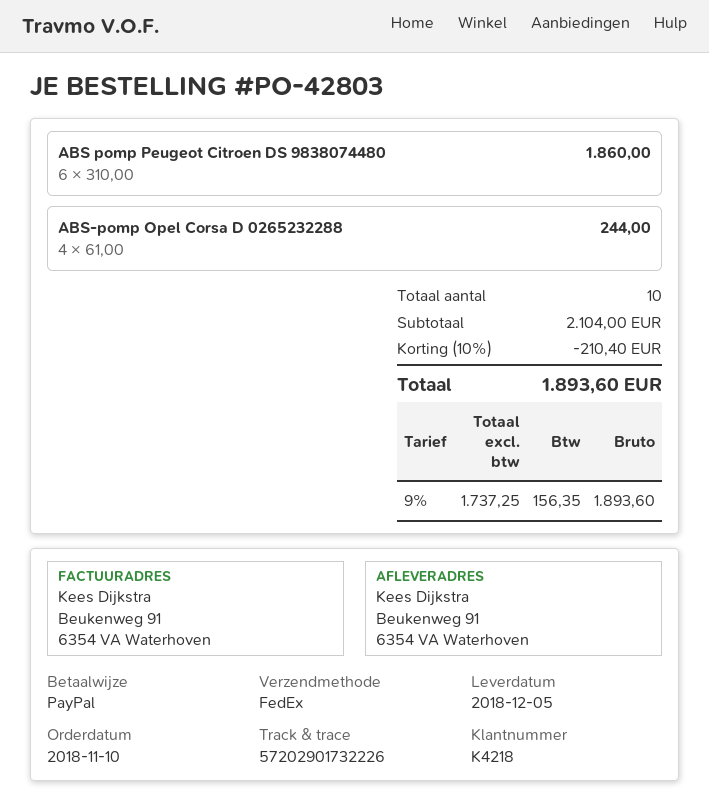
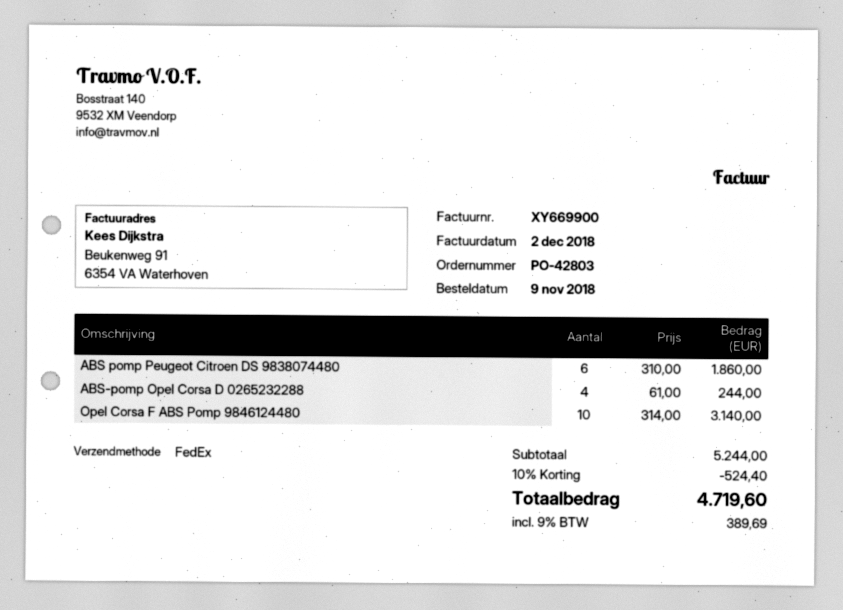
order date: 2018-11-10 -> 2018-11-09
Opel Corsa F ABS Pomp 9846124480: none -> 10 x 314.00 = 3140.00
subtotal: 2104.00 -> 5244.00
discount: 10% = 210.40 -> 10% = 524.40
tax: 9% = 156.35 -> 9% = 389.69
total: 1893.60 -> 4719.60

